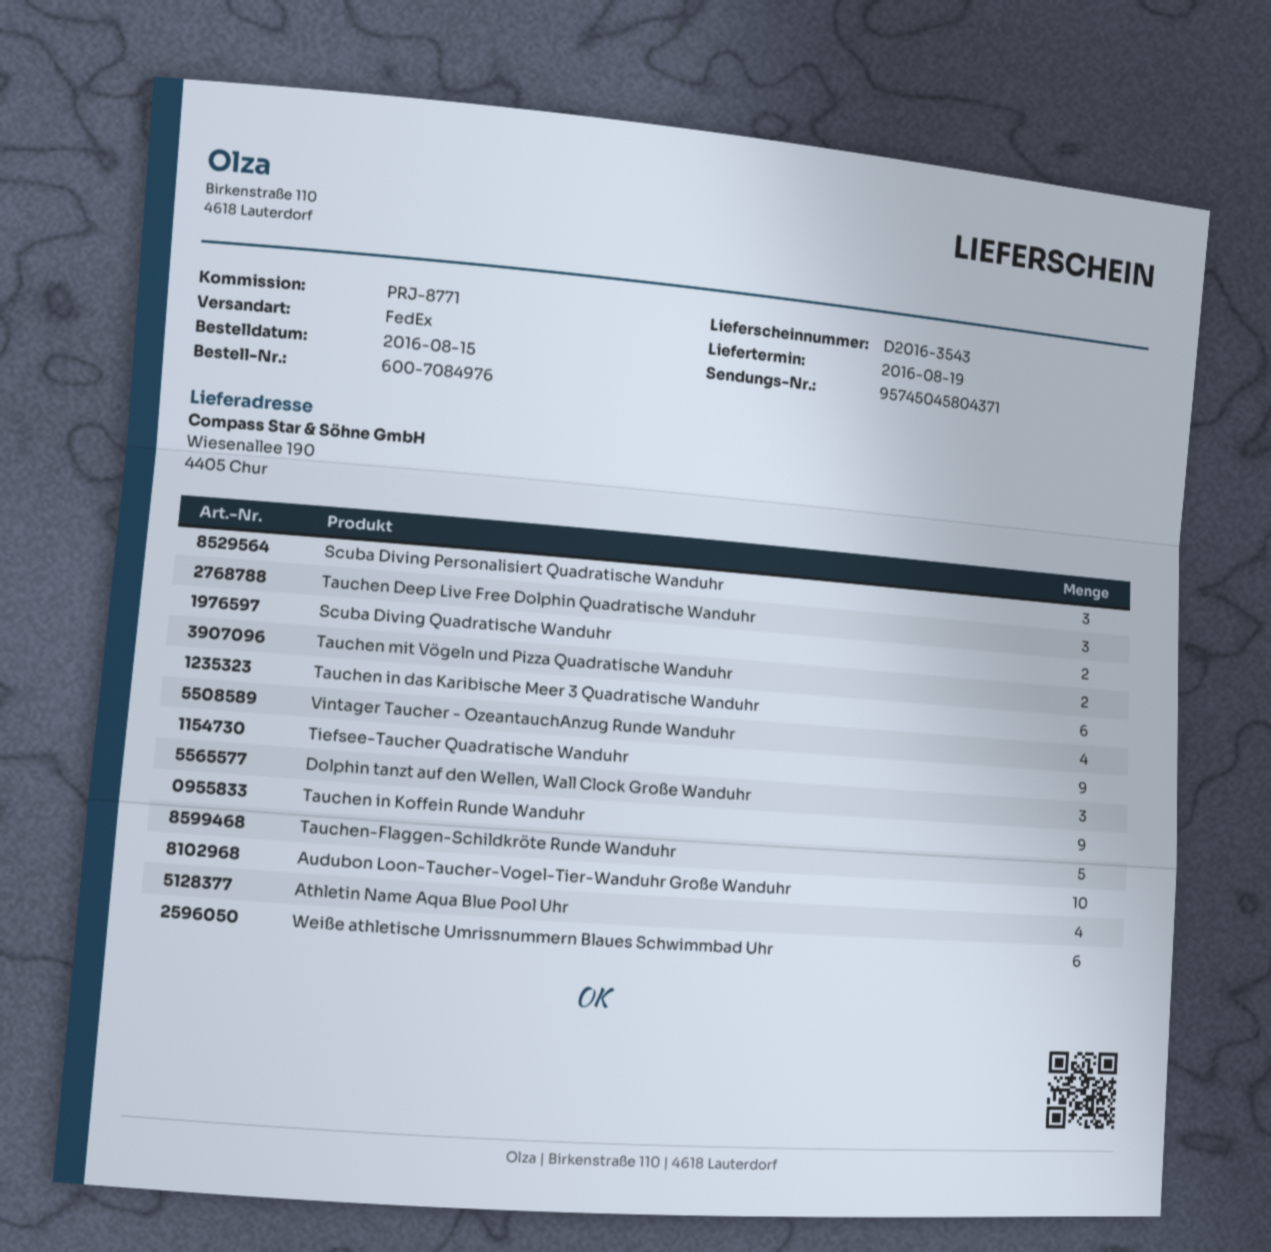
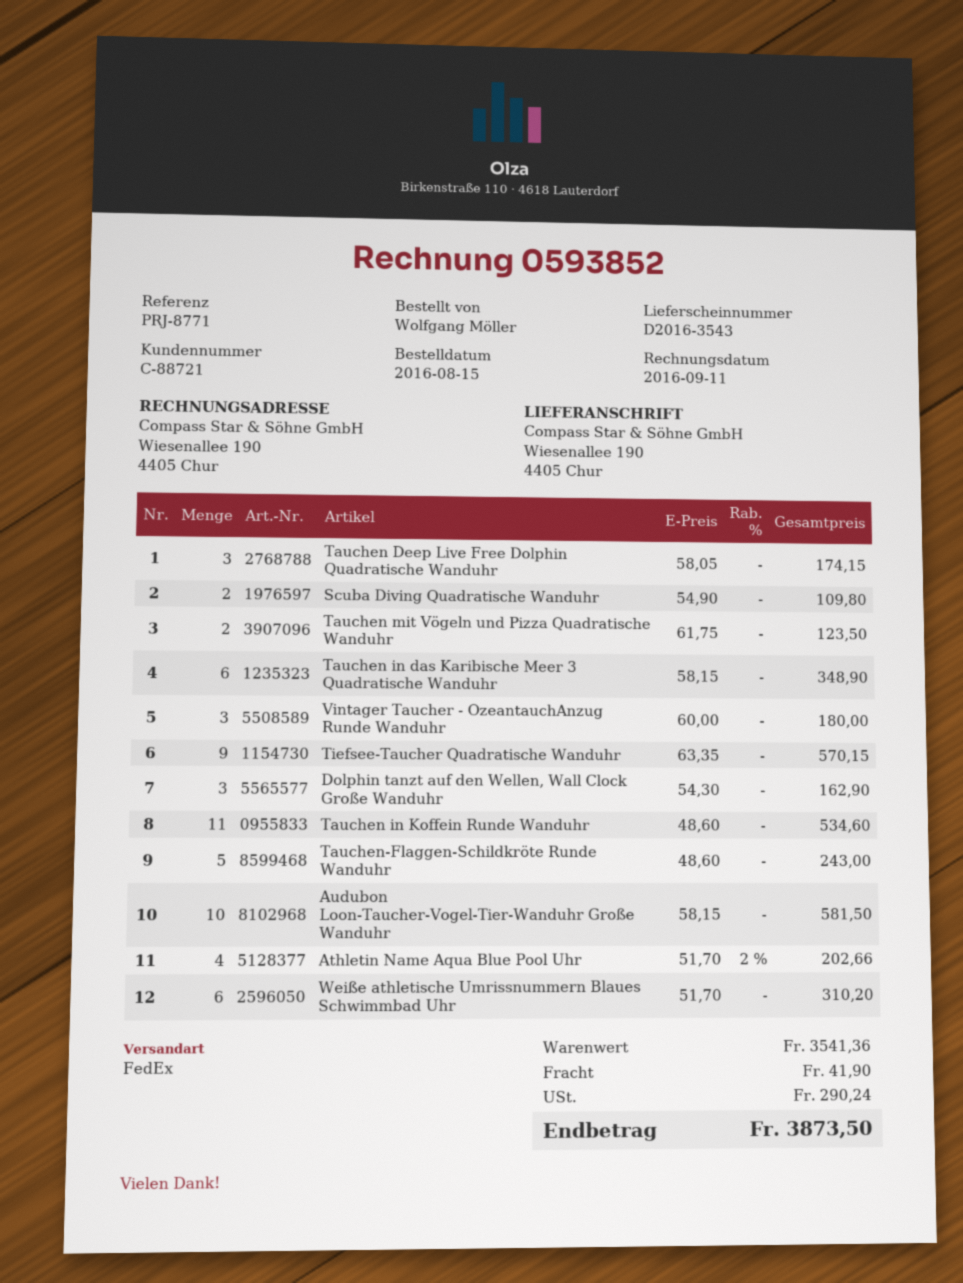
Scuba Diving Personalisiert Quadratische Wanduhr: 3 -> none
Vintager Taucher - OzeantauchAnzug Runde Wanduhr: 4 -> 3
Tauchen in Koffein Runde Wanduhr: 9 -> 11

